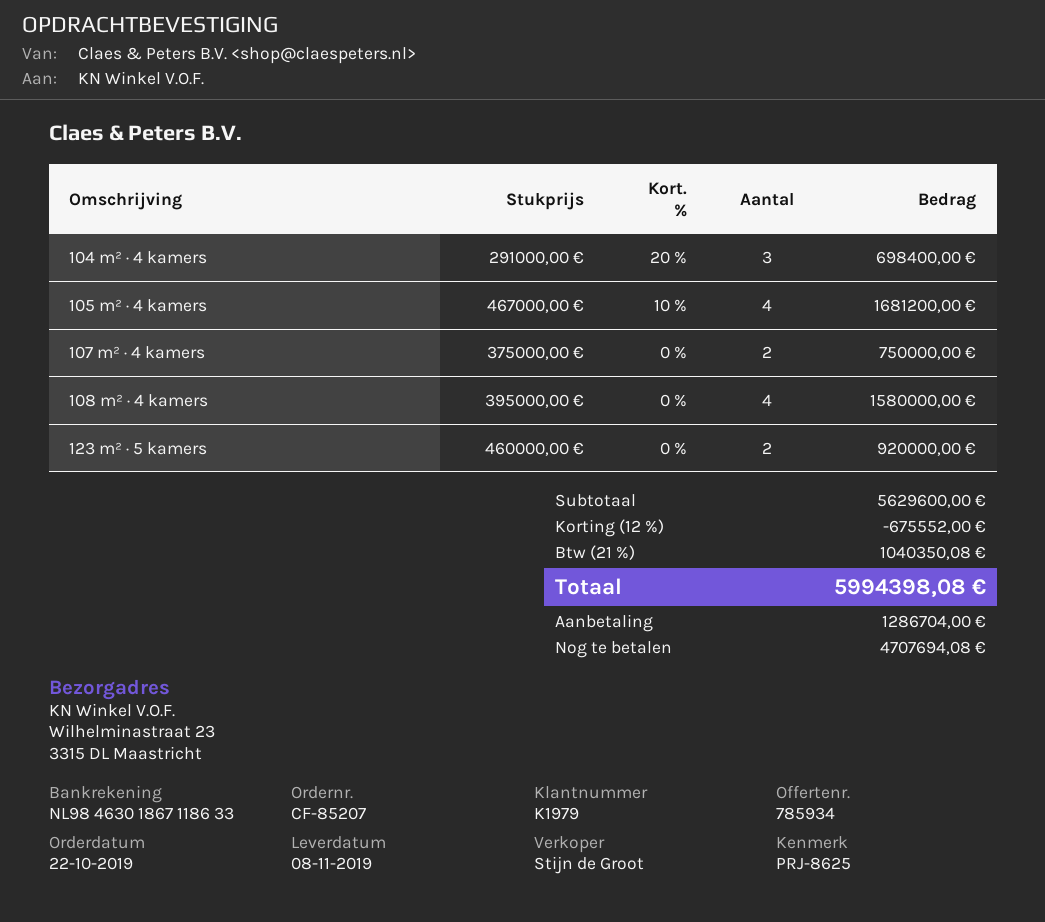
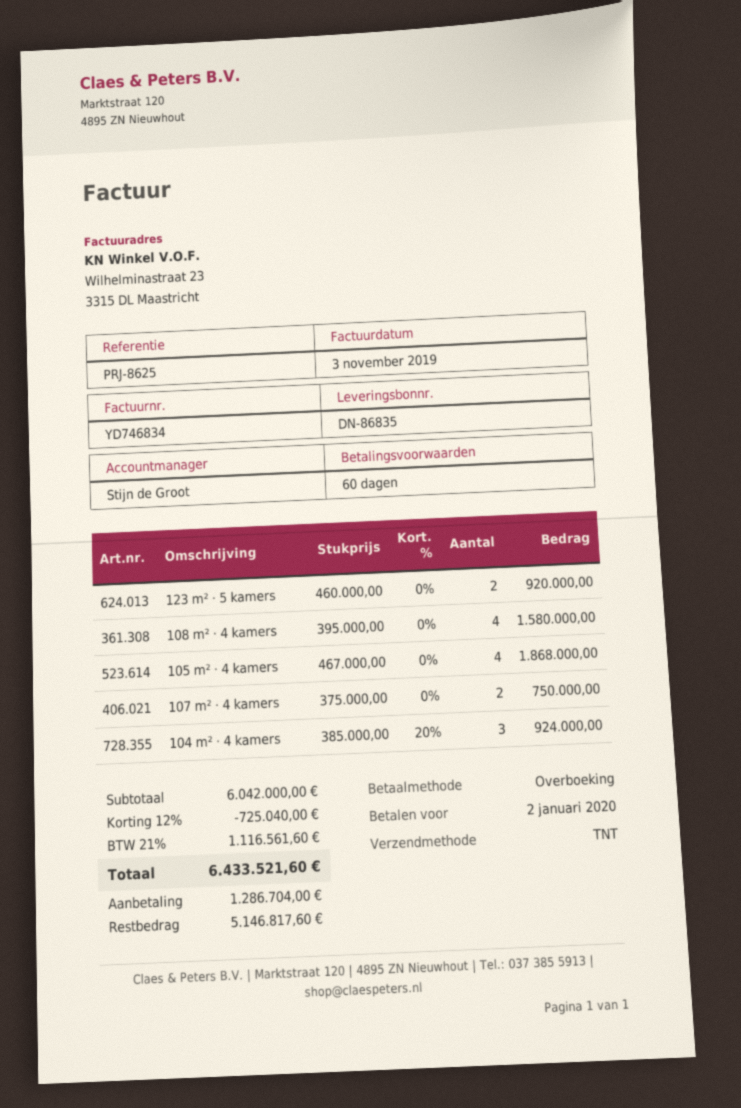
104 m² · 4 kamers: 3 x 291000.00 - 20% = 698400.00 -> 3 x 385000.00 - 20% = 924000.00
105 m² · 4 kamers: 4 x 467000.00 - 10% = 1681200.00 -> 4 x 467000.00 = 1868000.00
subtotal: 5629600.00 -> 6042000.00
discount: 12% = 675552.00 -> 12% = 725040.00
tax: 21% = 1040350.08 -> 21% = 1116561.60
total: 5994398.08 -> 6433521.60
balance: 4707694.08 -> 5146817.60

